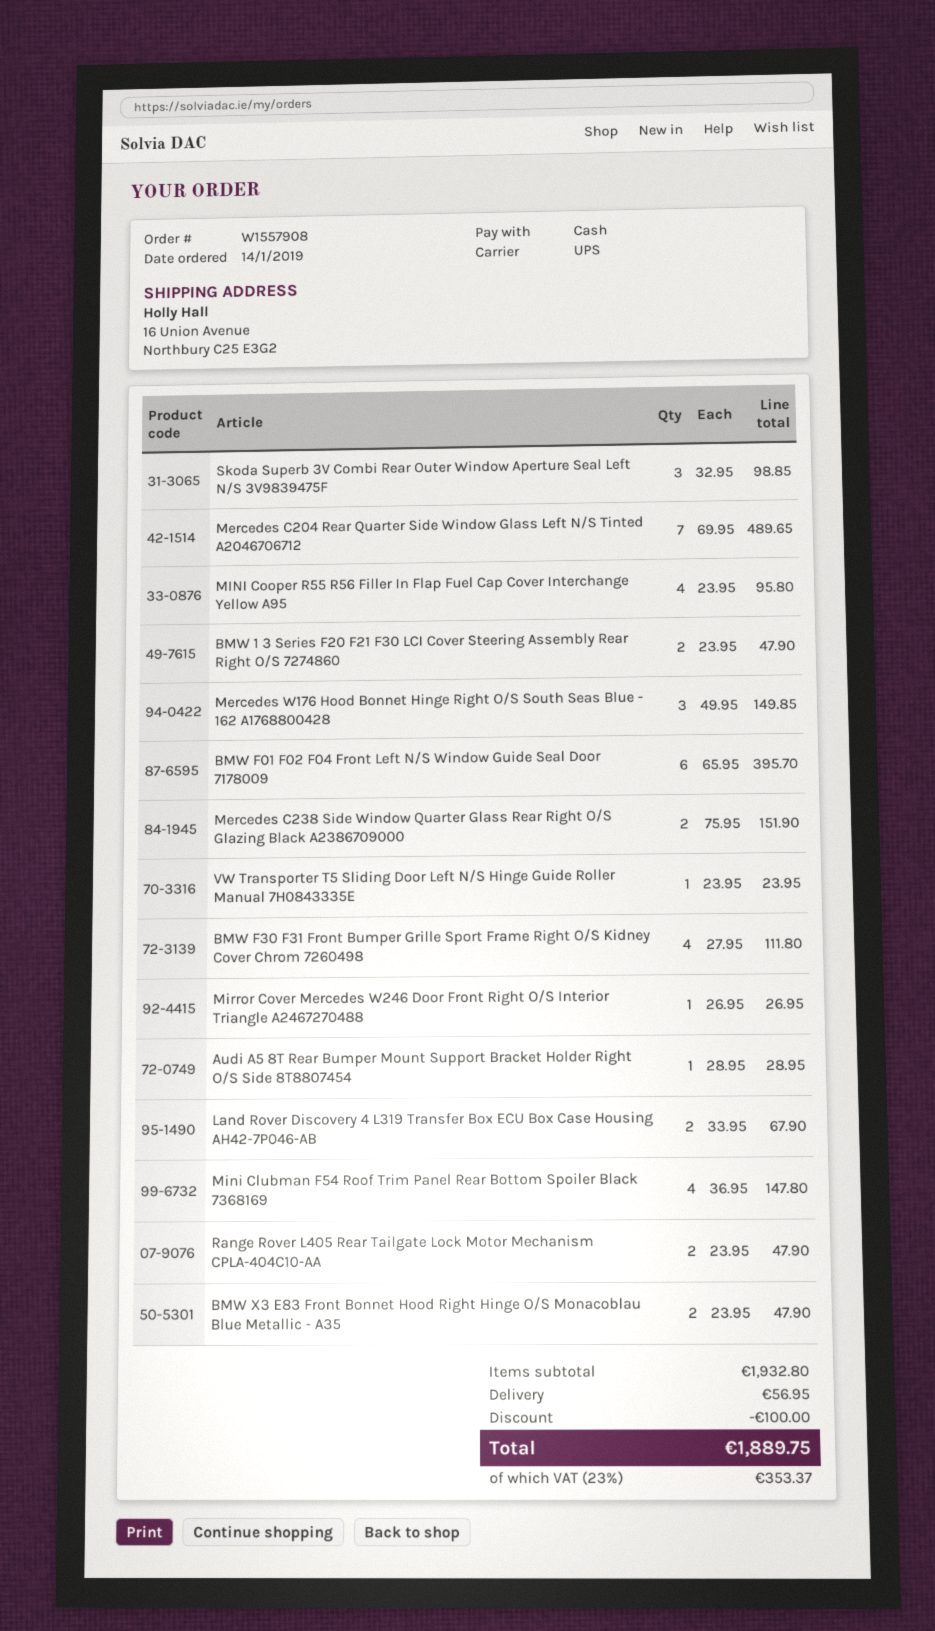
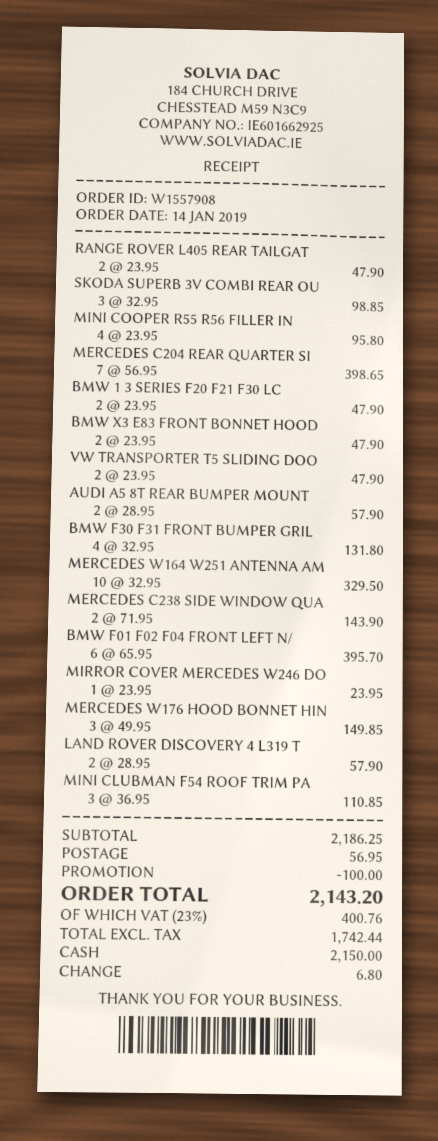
Mercedes C204 Rear Quarter Side Window Glass Left N/S Tinted A2046706712: 7 x 69.95 = 489.65 -> 7 x 56.95 = 398.65
Mercedes C238 Side Window Quarter Glass Rear Right O/S Glazing Black A2386709000: 2 x 75.95 = 151.90 -> 2 x 71.95 = 143.90
VW Transporter T5 Sliding Door Left N/S Hinge Guide Roller Manual 7H0843335E: 1 x 23.95 = 23.95 -> 2 x 23.95 = 47.90
BMW F30 F31 Front Bumper Grille Sport Frame Right O/S Kidney Cover Chrom 7260498: 4 x 27.95 = 111.80 -> 4 x 32.95 = 131.80
Mirror Cover Mercedes W246 Door Front Right O/S Interior Triangle A2467270488: 1 x 26.95 = 26.95 -> 1 x 23.95 = 23.95
Audi A5 8T Rear Bumper Mount Support Bracket Holder Right O/S Side 8T8807454: 1 x 28.95 = 28.95 -> 2 x 28.95 = 57.90
Land Rover Discovery 4 L319 Transfer Box ECU Box Case Housing AH42-7P046-AB: 2 x 33.95 = 67.90 -> 2 x 28.95 = 57.90
Mini Clubman F54 Roof Trim Panel Rear Bottom Spoiler Black 7368169: 4 x 36.95 = 147.80 -> 3 x 36.95 = 110.85
MERCEDES W164 W251 ANTENNA AM: none -> 10 x 32.95 = 329.50
subtotal: 1932.80 -> 2186.25
tax: 23% = 353.37 -> 23% = 400.76
total: 1889.75 -> 2143.20

